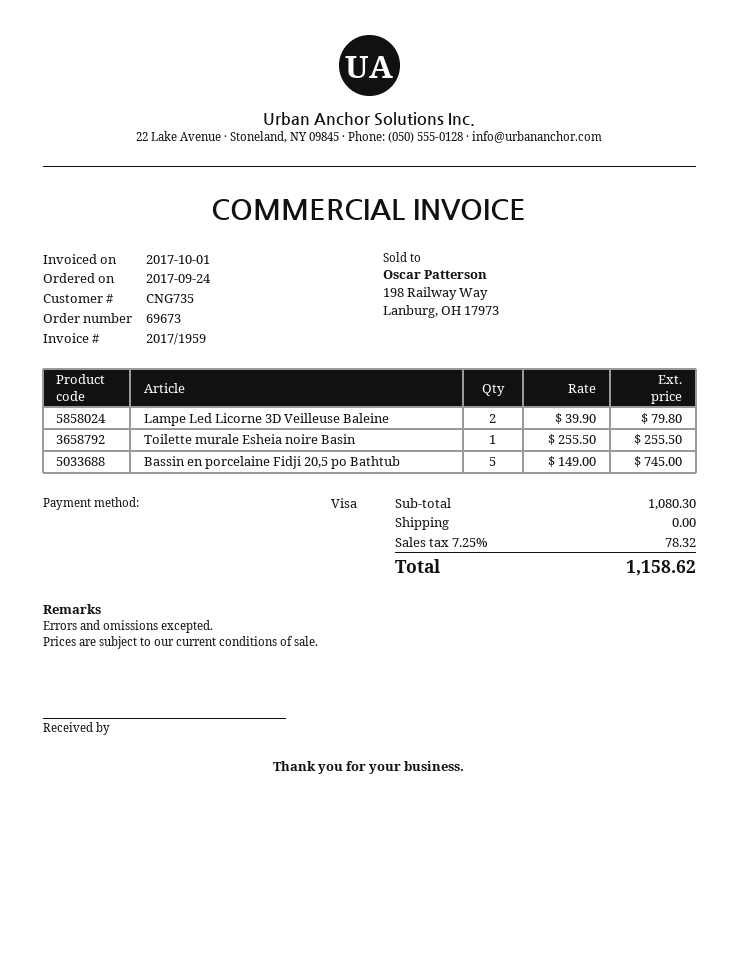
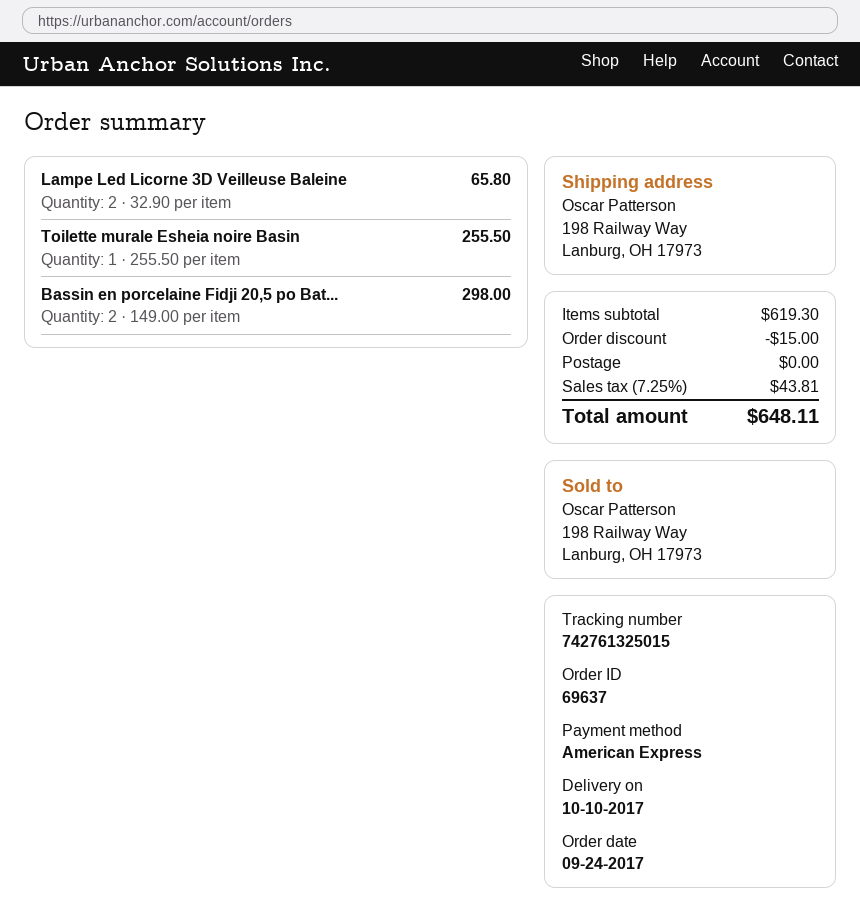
order number: 69673 -> 69637
payment method: Visa -> American Express
Lampe Led Licorne 3D Veilleuse Baleine: 2 x 39.90 = 79.80 -> 2 x 32.90 = 65.80
Bassin en porcelaine Fidji 20,5 po Bathtub: 5 x 149.00 = 745.00 -> 2 x 149.00 = 298.00
subtotal: 1080.30 -> 619.30
discount: none -> 15.00
tax: 7.25% = 78.32 -> 7.25% = 43.81
total: 1158.62 -> 648.11

